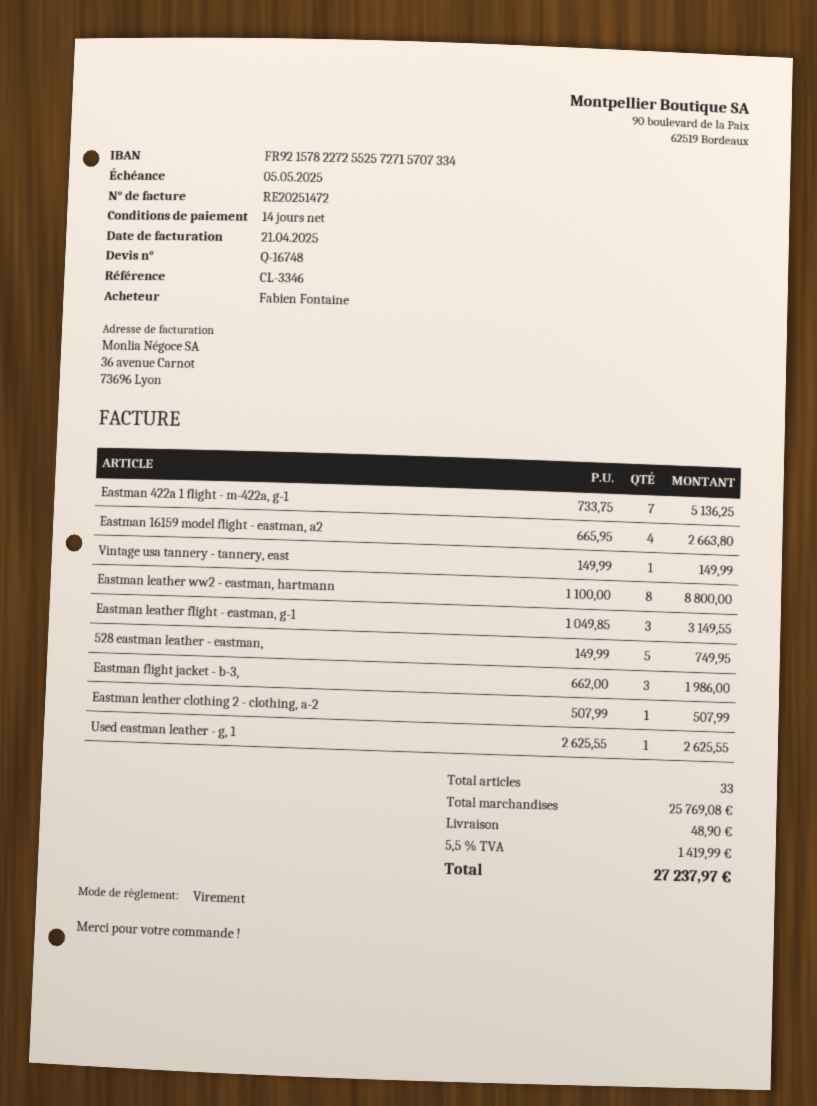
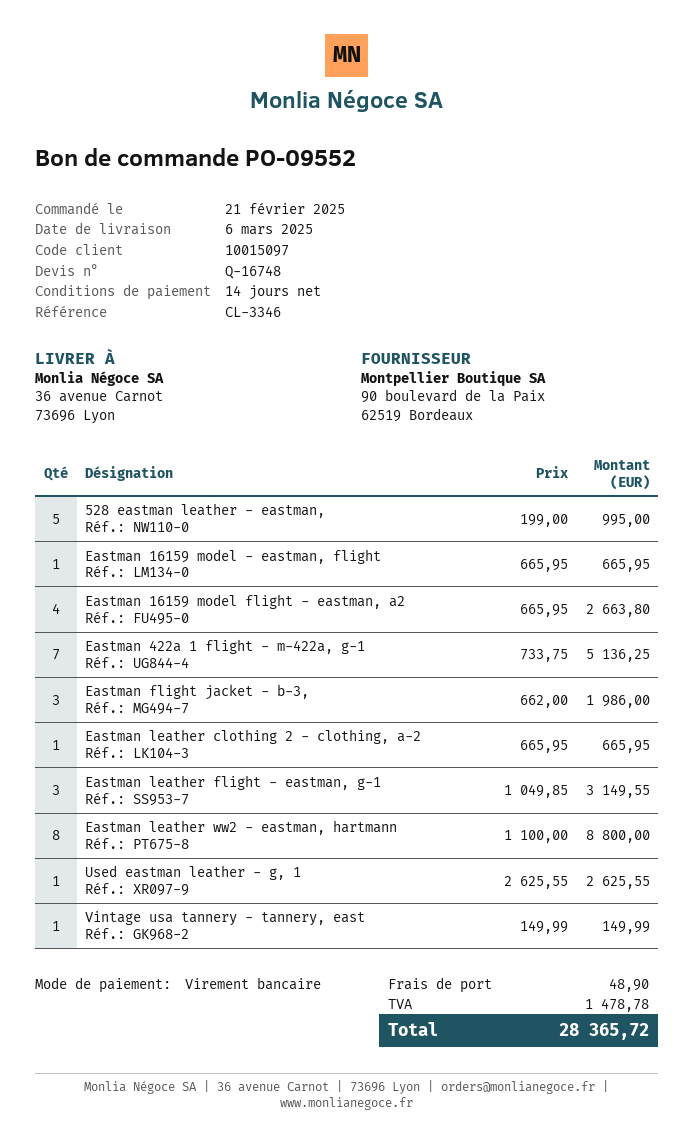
528 eastman leather - eastman,: 5 x 149.99 = 749.95 -> 5 x 199.00 = 995.00
Eastman leather clothing 2 - clothing, a-2: 1 x 507.99 = 507.99 -> 1 x 665.95 = 665.95
Eastman 16159 model - eastman, flight: none -> 1 x 665.95 = 665.95
tax: 1419.99 -> 1478.78
total: 27237.97 -> 28365.72

